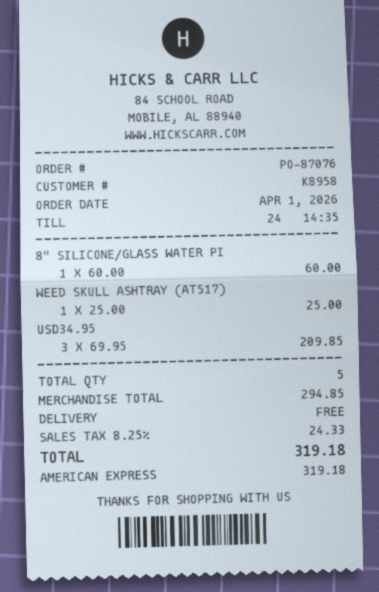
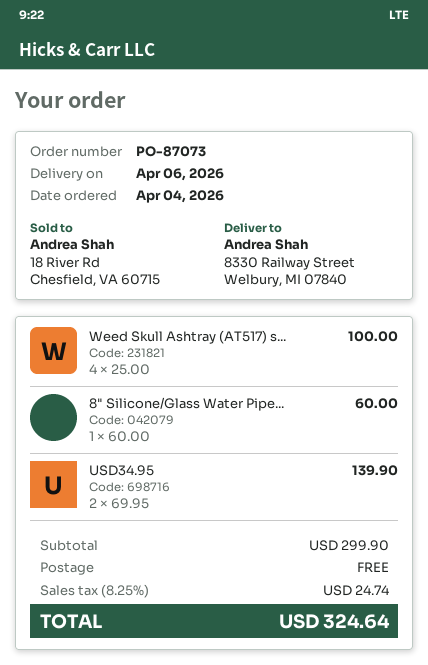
order number: PO-87076 -> PO-87073
order date: 2026-04-01 -> 2026-04-04
WEED SKULL ASHTRAY (AT517): 1 x 25.00 = 25.00 -> 4 x 25.00 = 100.00
USD34.95: 3 x 69.95 = 209.85 -> 2 x 69.95 = 139.90
subtotal: 294.85 -> 299.90
tax: 8.25% = 24.33 -> 8.25% = 24.74
total: 319.18 -> 324.64

